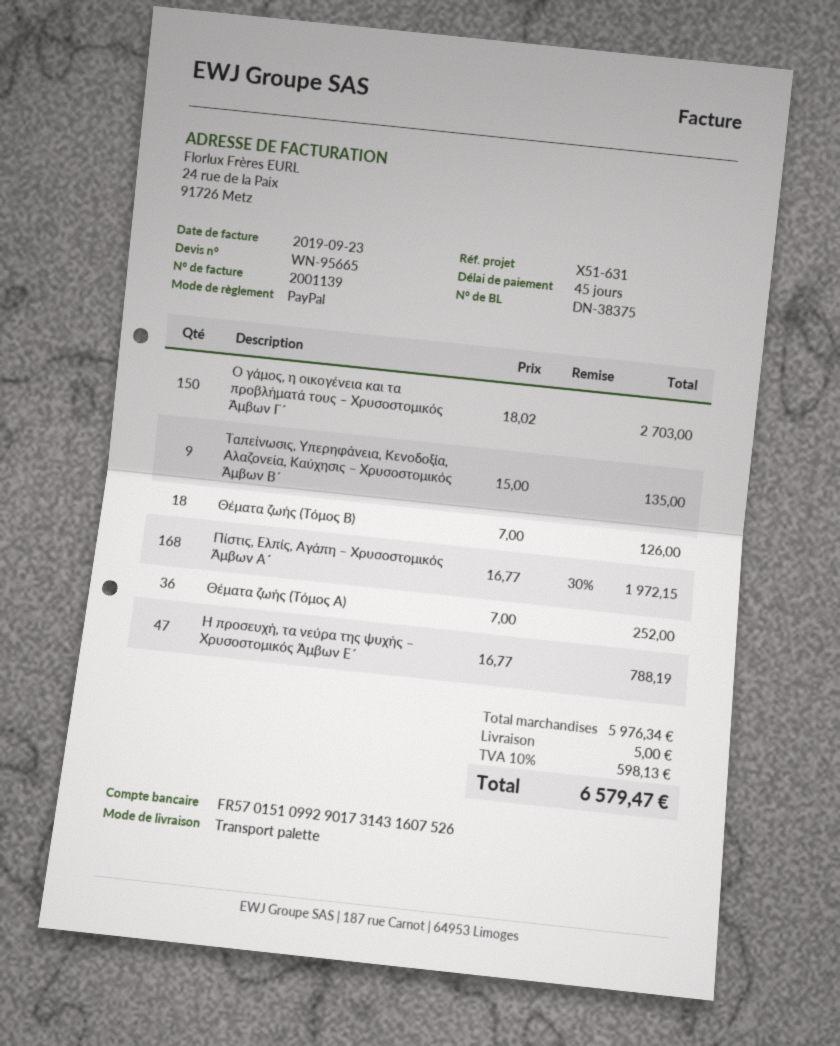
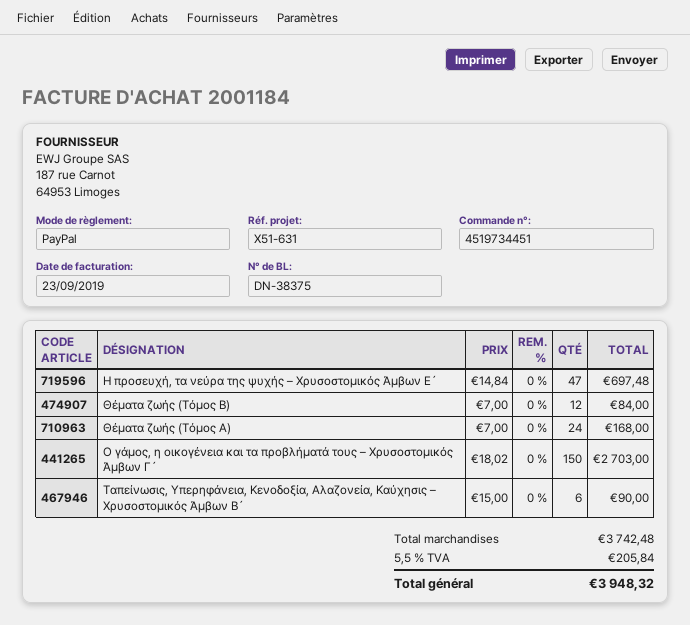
invoice number: 2001139 -> 2001184
Ταπείνωσις, Υπερηφάνεια, Κενοδοξία, Αλαζονεία, Καύχησις – Χρυσοστομικός Άμβων Β´: 9 x 15.00 = 135.00 -> 6 x 15.00 = 90.00
Θέματα ζωής (Τόμος Β): 18 x 7.00 = 126.00 -> 12 x 7.00 = 84.00
Πίστις, Ελπίς, Αγάπη – Χρυσοστομικός Άμβων Α´: 168 x 16.77 - 30% = 1972.15 -> none
Θέματα ζωής (Τόμος Α): 36 x 7.00 = 252.00 -> 24 x 7.00 = 168.00
Η προσευχή, τα νεύρα της ψυχής – Χρυσοστομικός Άμβων Ε´: 47 x 16.77 = 788.19 -> 47 x 14.84 = 697.48
subtotal: 5976.34 -> 3742.48
shipping: 5.00 -> none
tax: 10% = 598.13 -> 5.5% = 205.84
total: 6579.47 -> 3948.32

